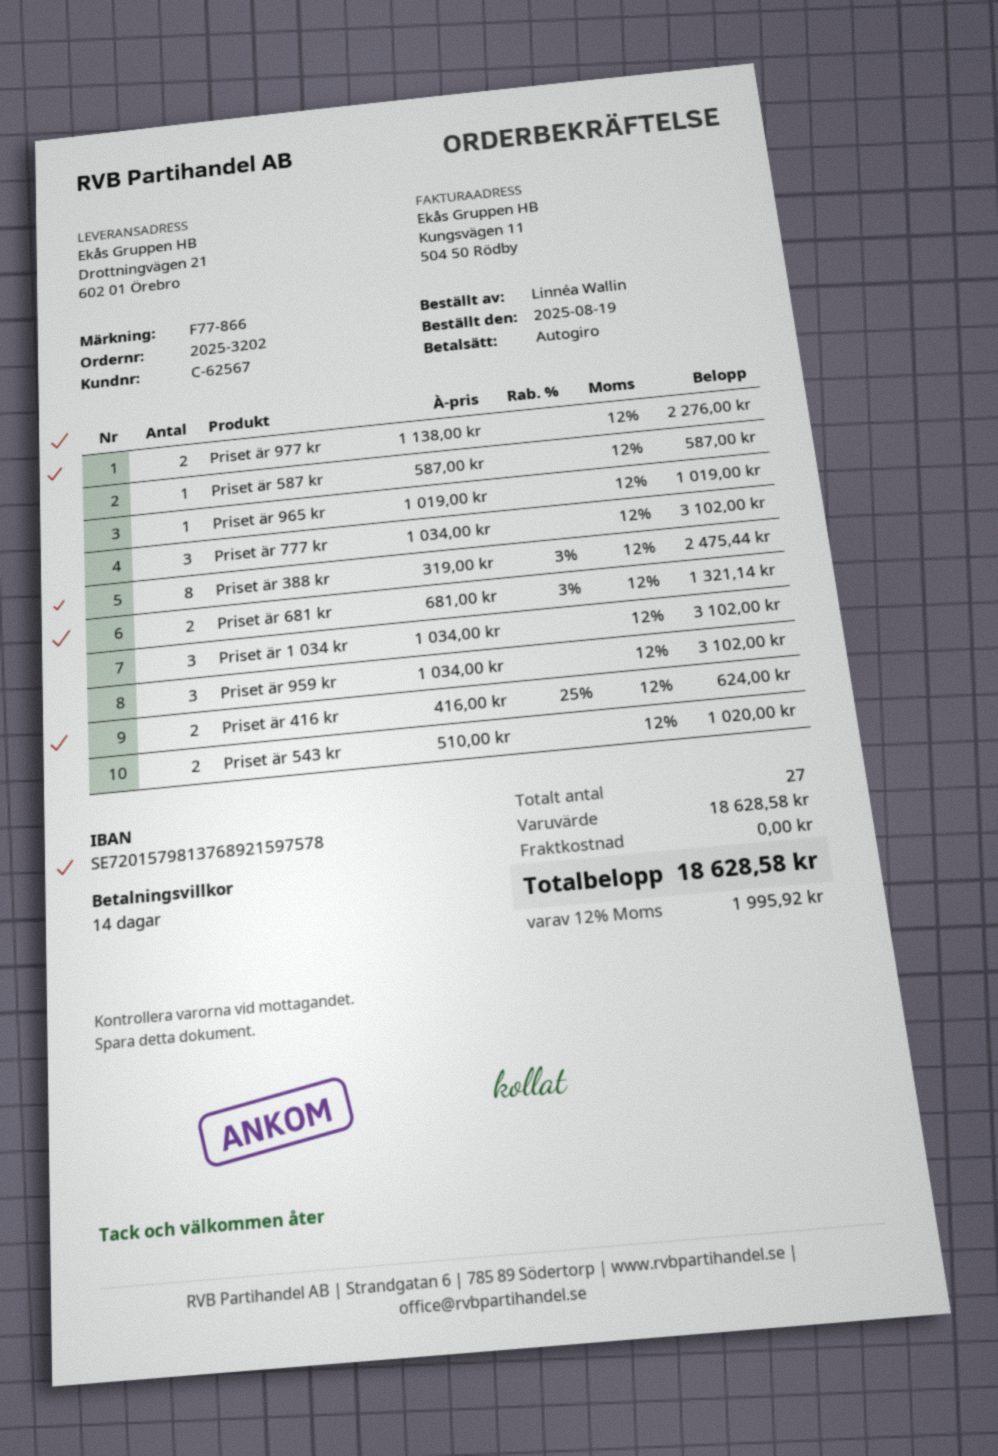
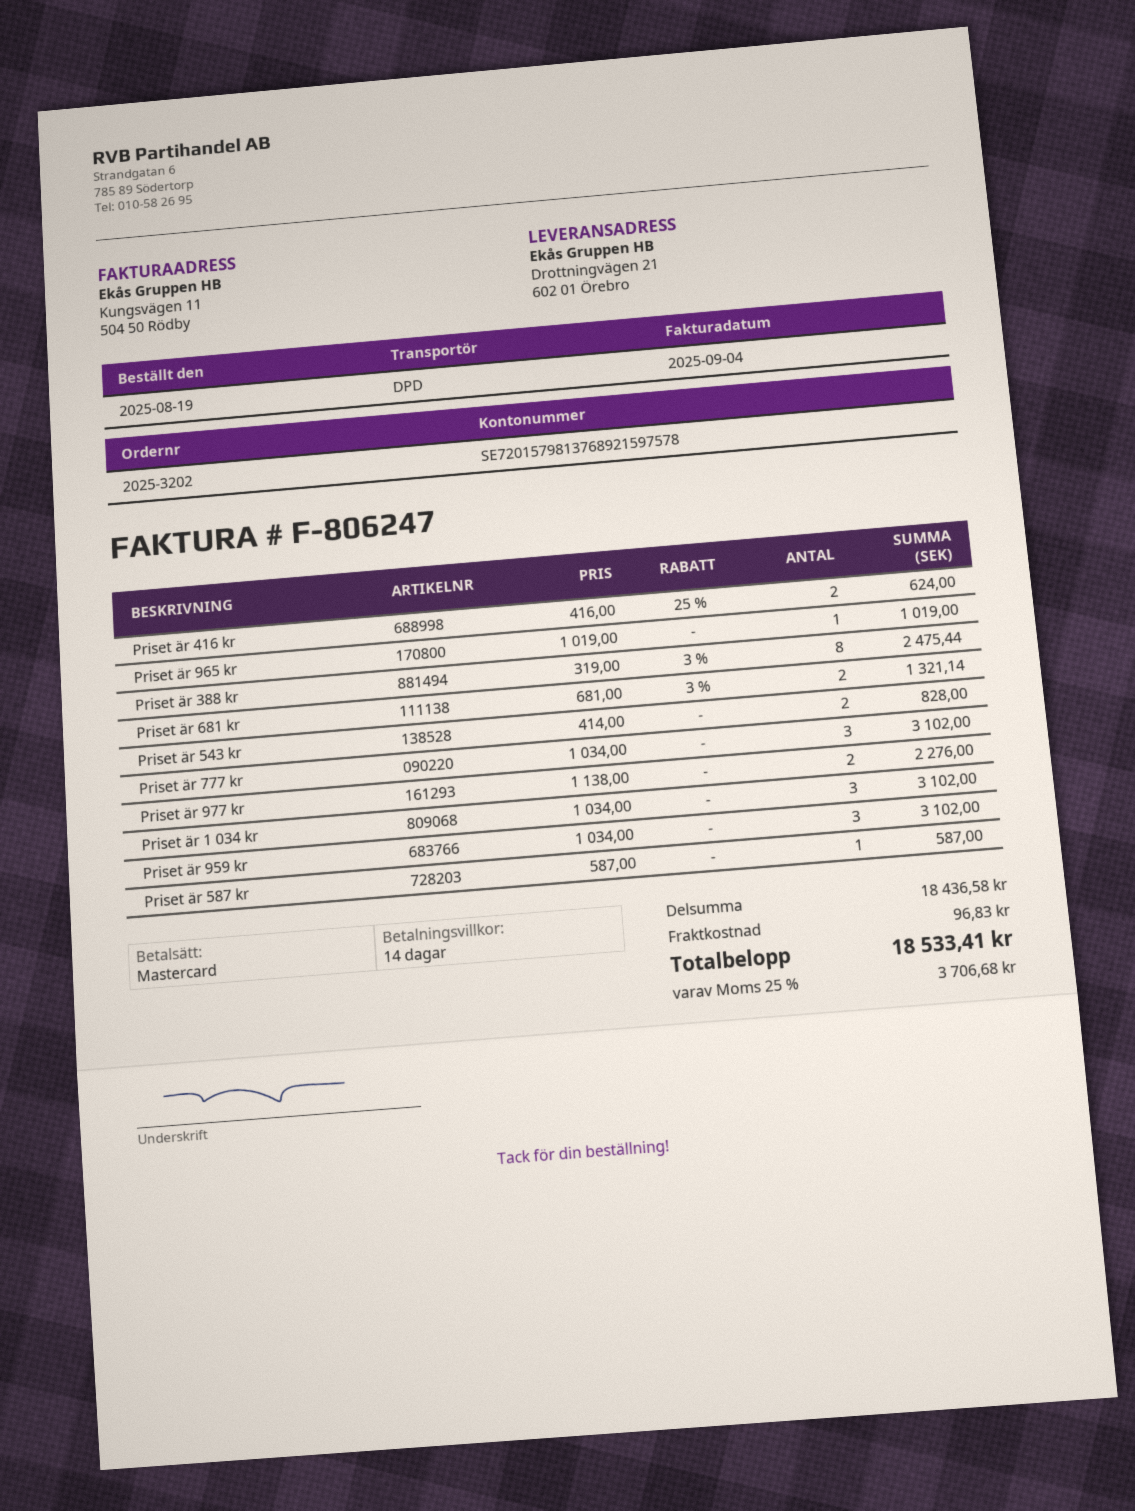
payment method: direct debit -> Mastercard
Priset är 543 kr: 2 x 510.00 = 1020.00 -> 2 x 414.00 = 828.00
subtotal: 18628.58 -> 18436.58
shipping: 0.00 -> 96.83
tax: 12% = 1995.92 -> 25% = 3706.68
total: 18628.58 -> 18533.41

